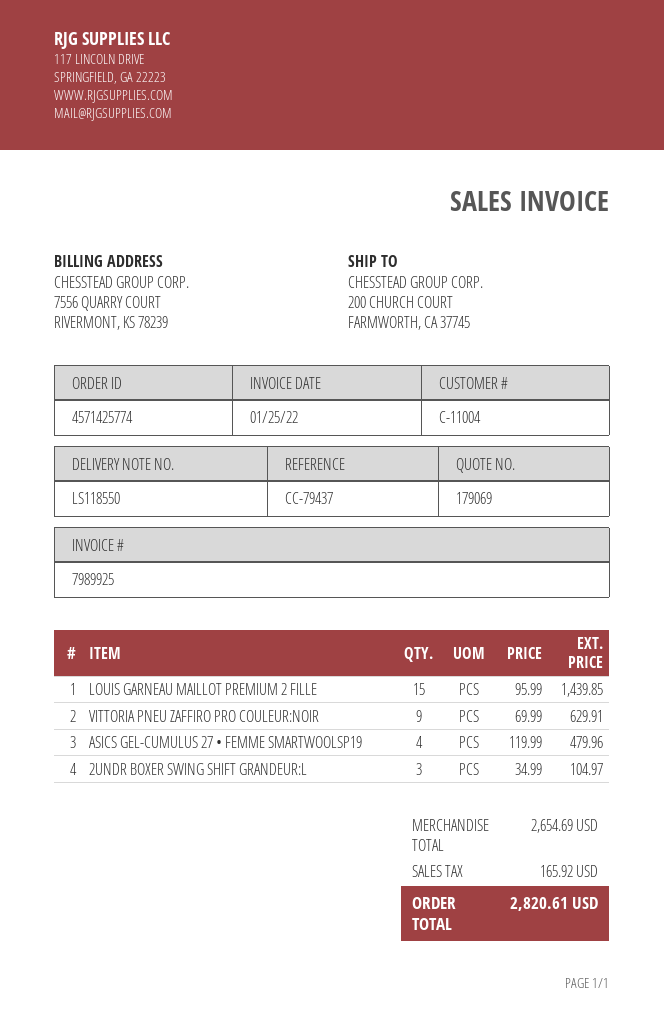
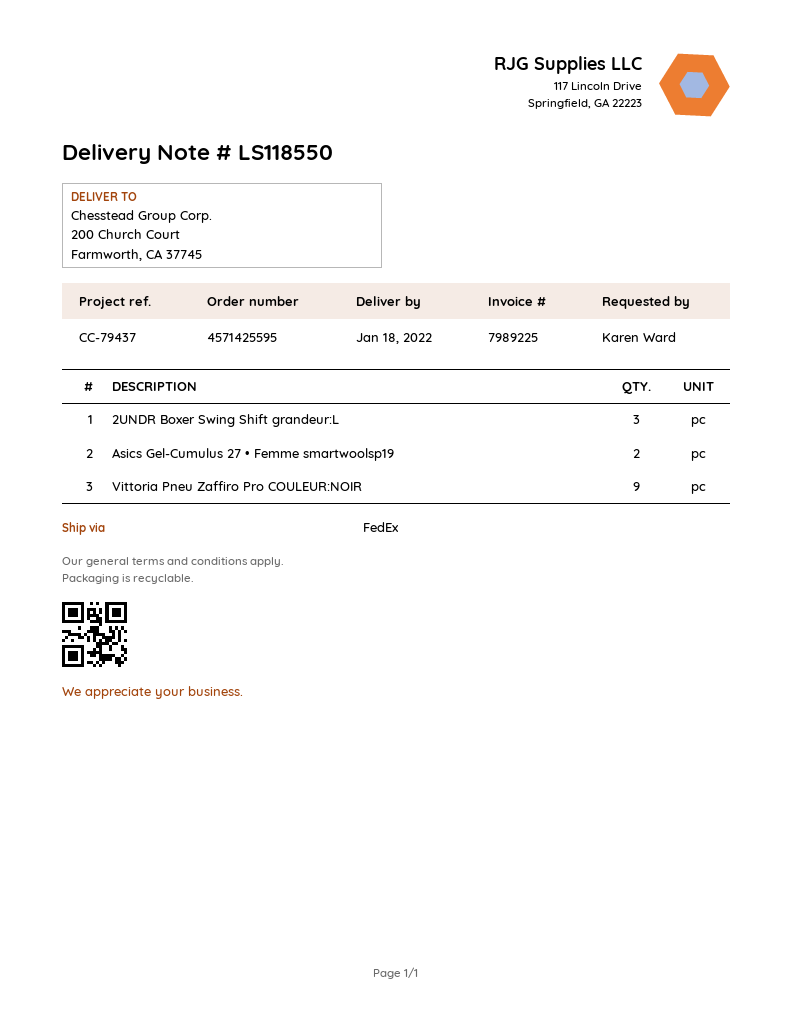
order number: 4571425774 -> 4571425595
invoice number: 7989925 -> 7989225
LOUIS GARNEAU MAILLOT PREMIUM 2 FILLE: 15 -> none
ASICS GEL-CUMULUS 27 • FEMME SMARTWOOLSP19: 4 -> 2

